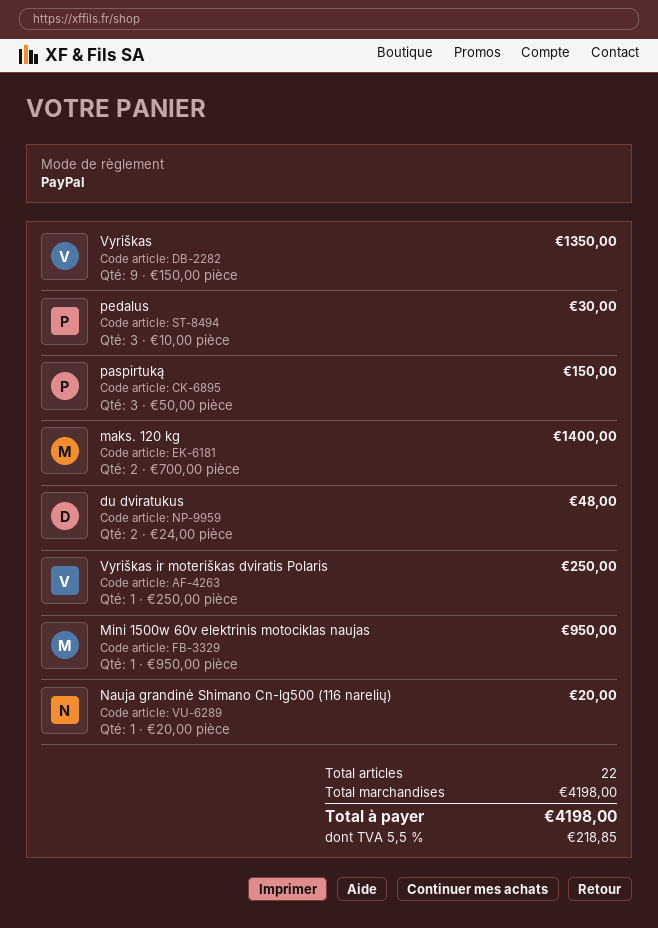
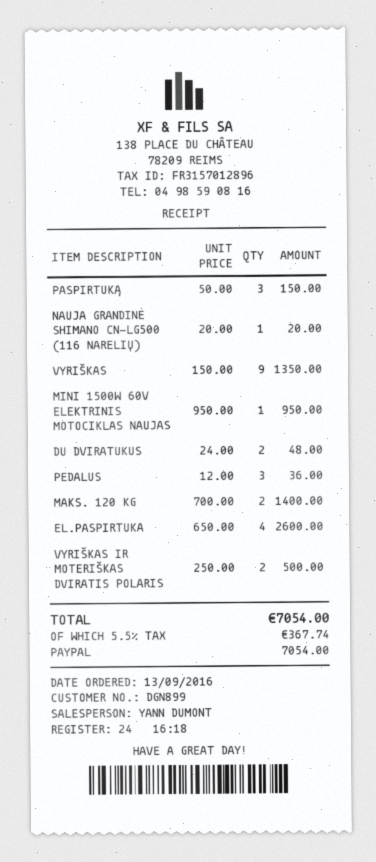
pedalus: 3 x 10.00 = 30.00 -> 3 x 12.00 = 36.00
Vyriškas ir moteriškas dviratis Polaris: 1 x 250.00 = 250.00 -> 2 x 250.00 = 500.00
EL.PASPIRTUKA: none -> 4 x 650.00 = 2600.00
tax: 5.5% = 218.85 -> 5.5% = 367.74
total: 4198.00 -> 7054.00

